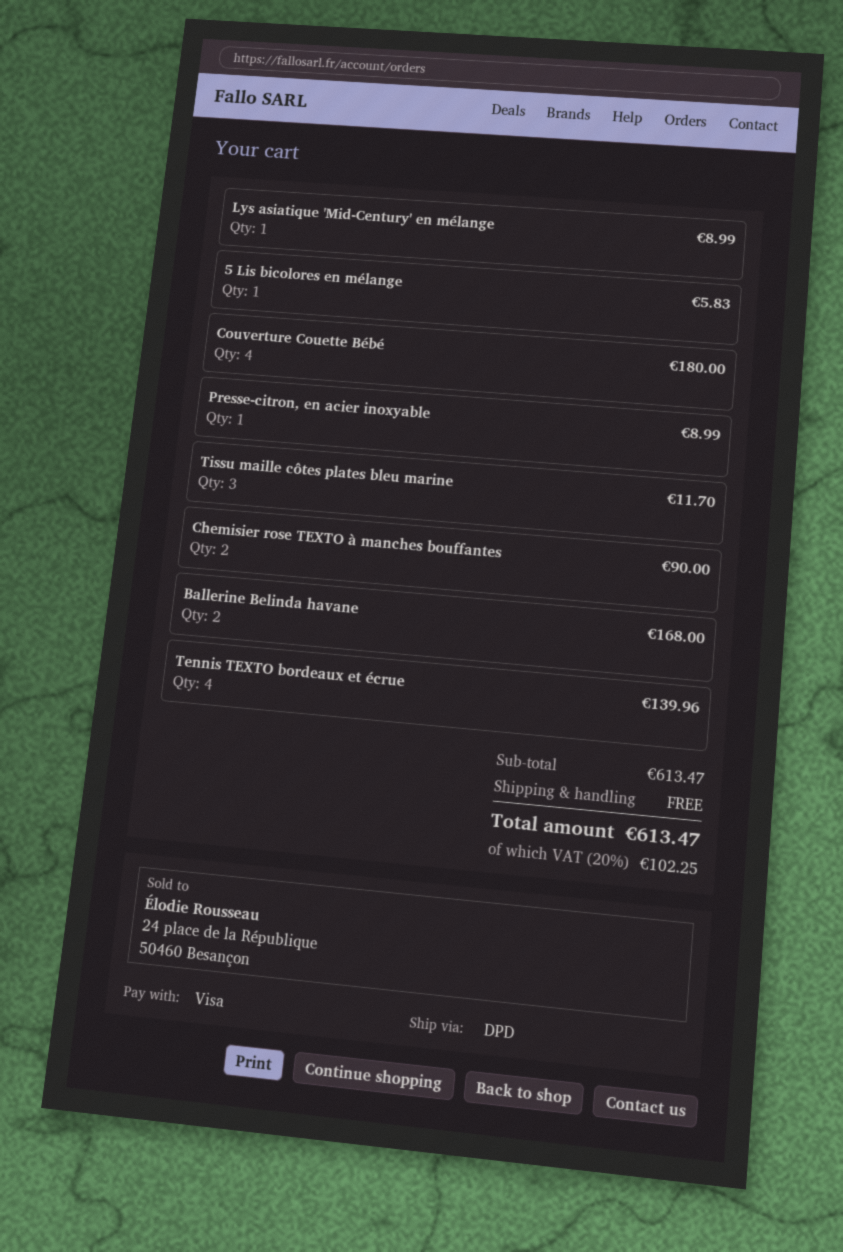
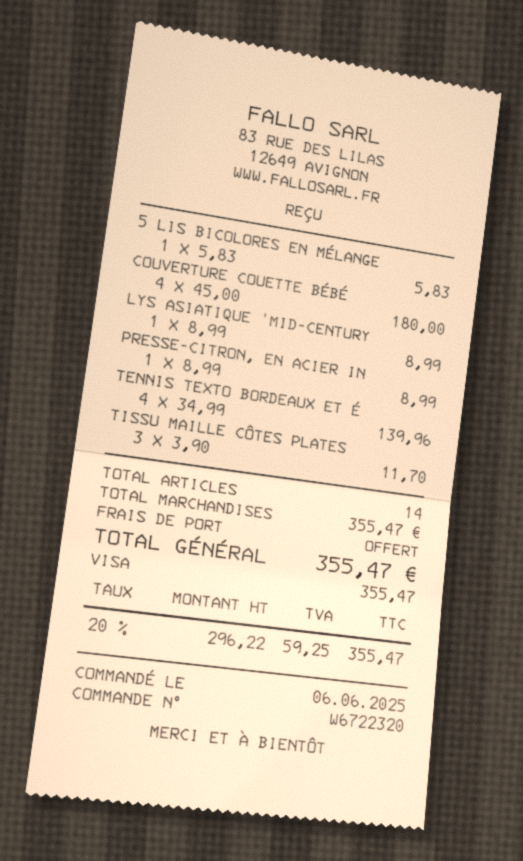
Chemisier rose TEXTO à manches bouffantes: 2 for 90.00 -> none
Ballerine Belinda havane: 2 for 168.00 -> none
subtotal: 613.47 -> 355.47
tax: 20% = 102.25 -> 20% = 59.25
total: 613.47 -> 355.47

